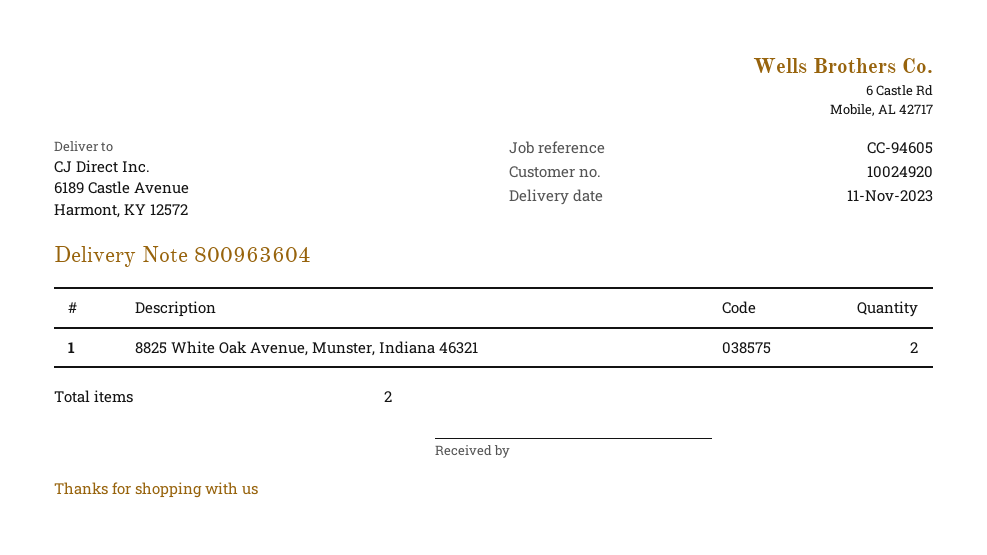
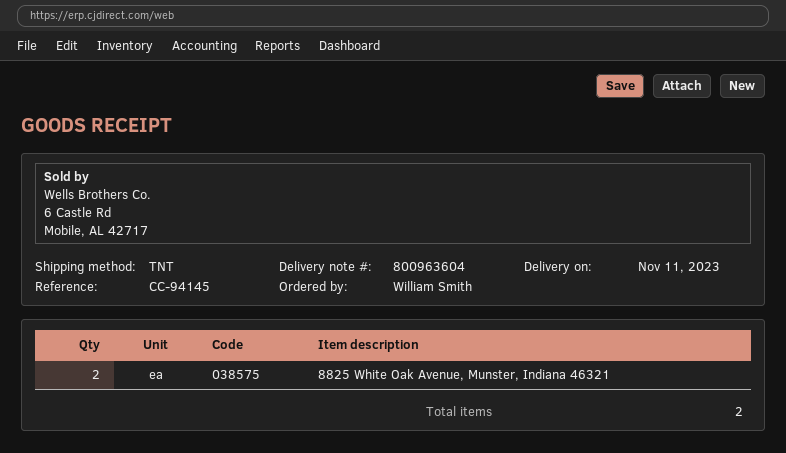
reference: CC-94605 -> CC-94145

